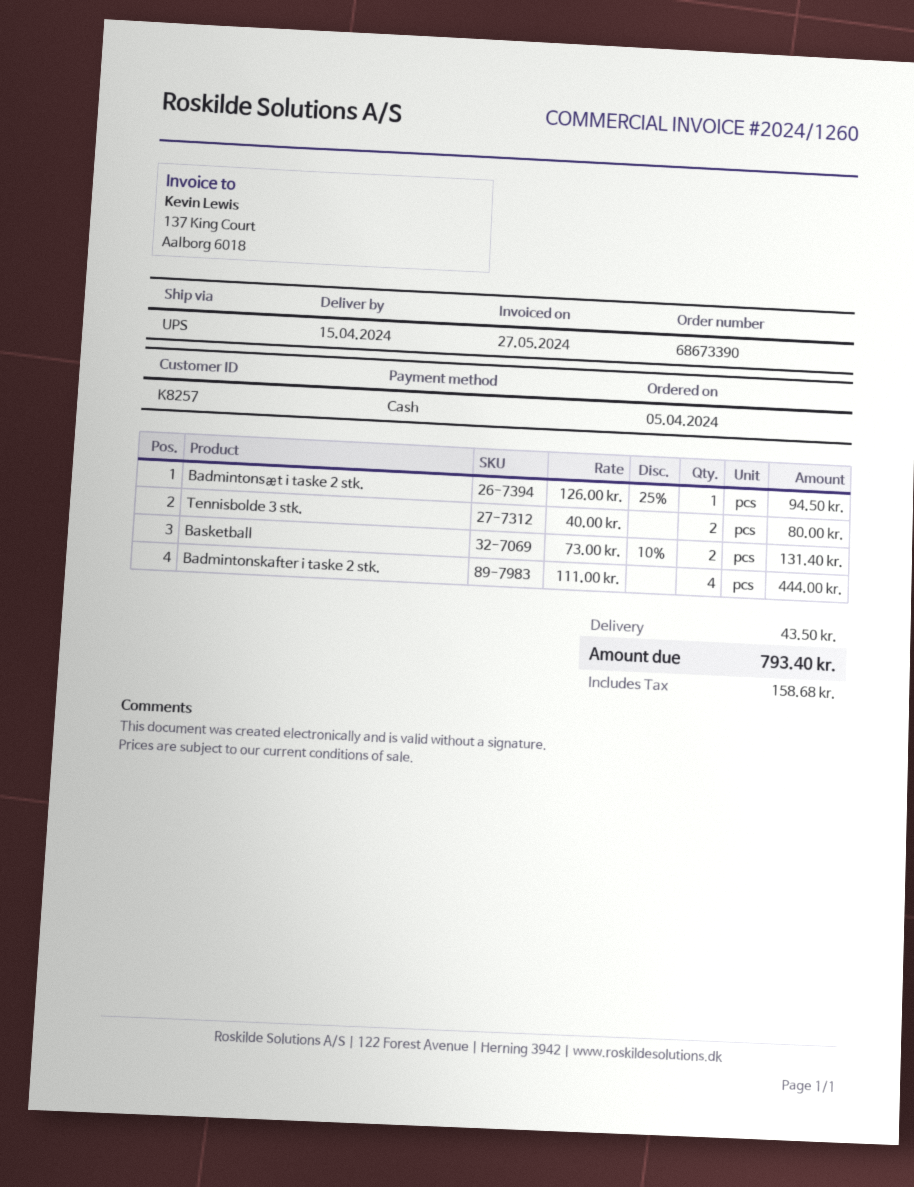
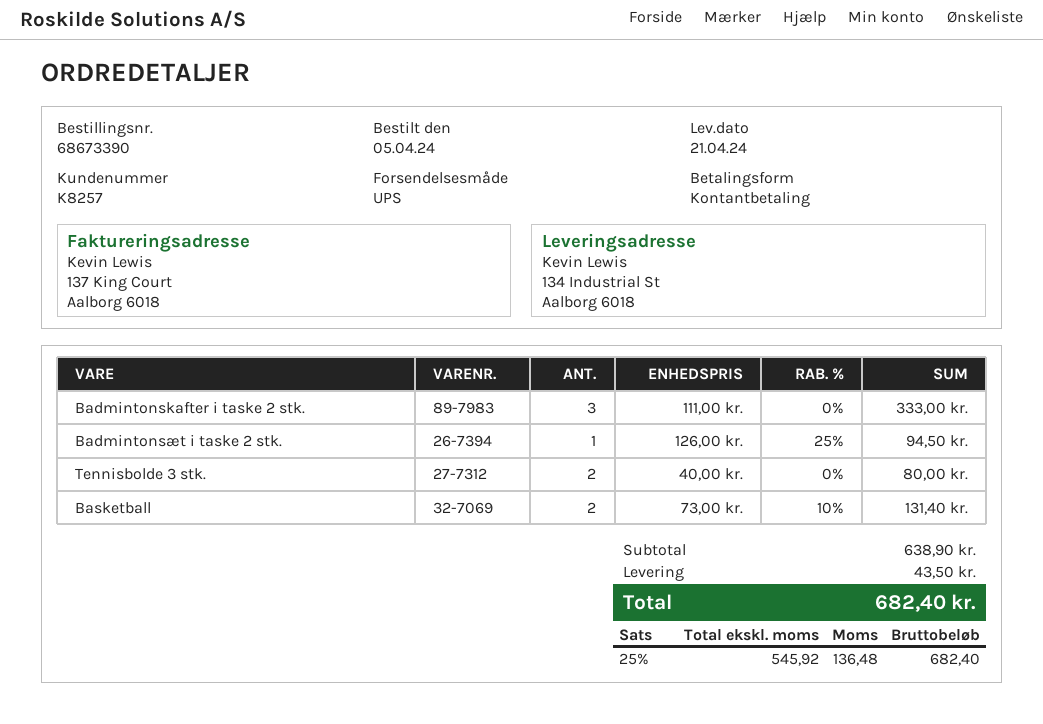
delivery date: 2024-04-15 -> 2024-04-21
Badmintonskafter i taske 2 stk.: 4 x 111.00 = 444.00 -> 3 x 111.00 = 333.00
tax: 158.68 -> 136.48
total: 793.40 -> 682.40

